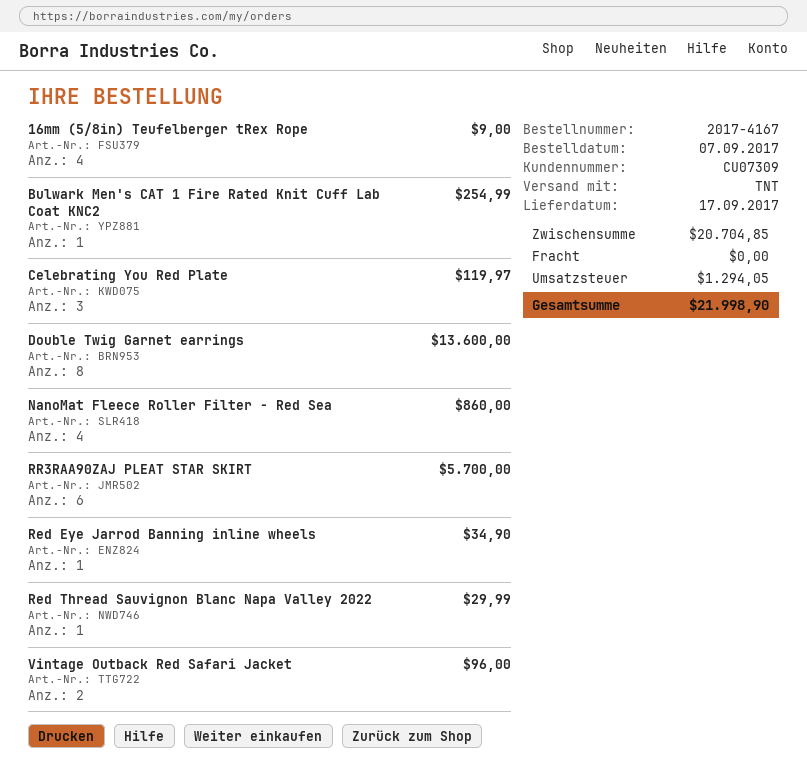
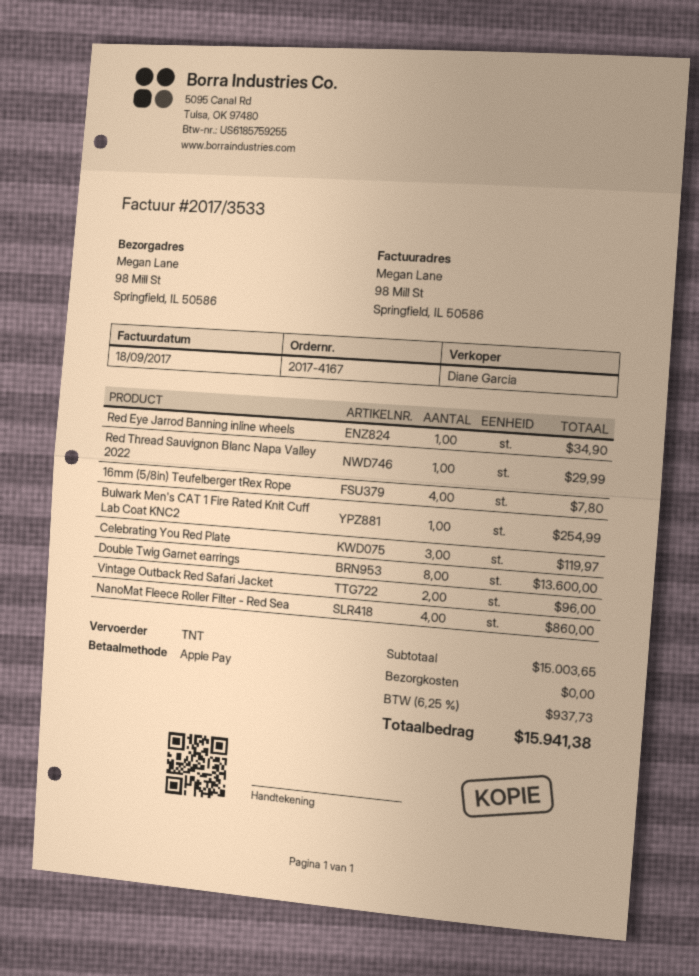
16mm (5/8in) Teufelberger tRex Rope: 4 for 9.00 -> 4 for 7.80
RR3RAA90ZAJ PLEAT STAR SKIRT: 6 for 5700.00 -> none
subtotal: 20704.85 -> 15003.65
tax: 1294.05 -> 937.73
total: 21998.90 -> 15941.38

